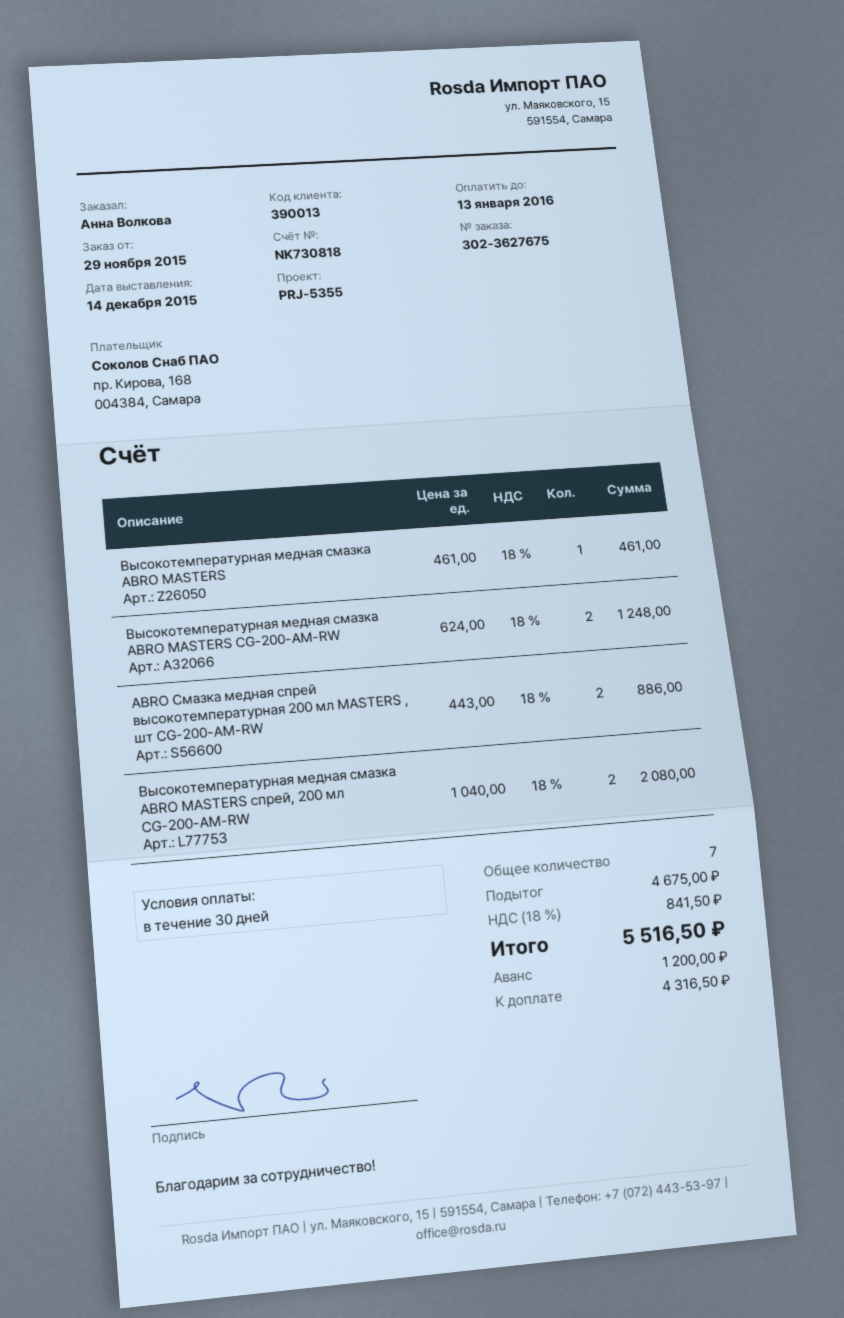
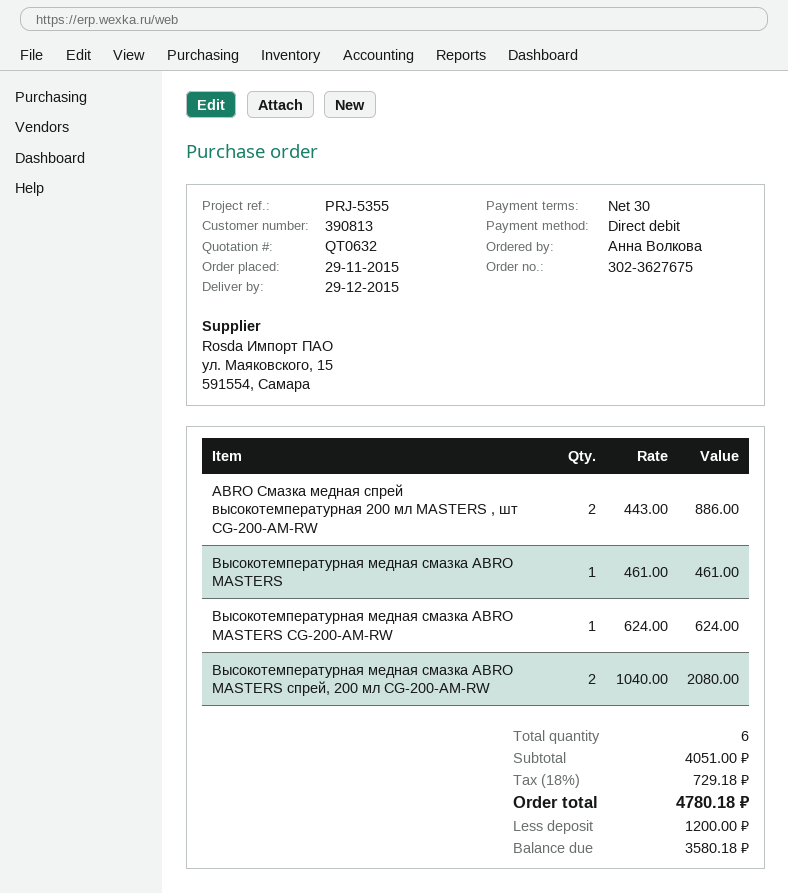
customer number: 390013 -> 390813
Высокотемпературная медная смазка ABRO MASTERS CG-200-AM-RW: 2 x 624.00 = 1248.00 -> 1 x 624.00 = 624.00
total quantity: 7 -> 6
subtotal: 4675.00 -> 4051.00
tax: 18% = 841.50 -> 18% = 729.18
total: 5516.50 -> 4780.18
balance: 4316.50 -> 3580.18

